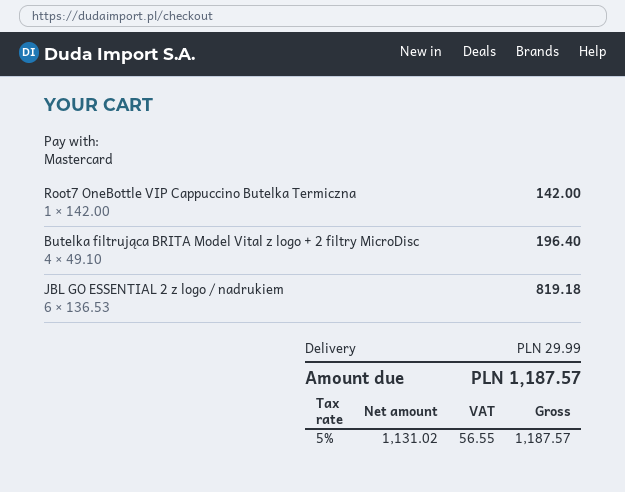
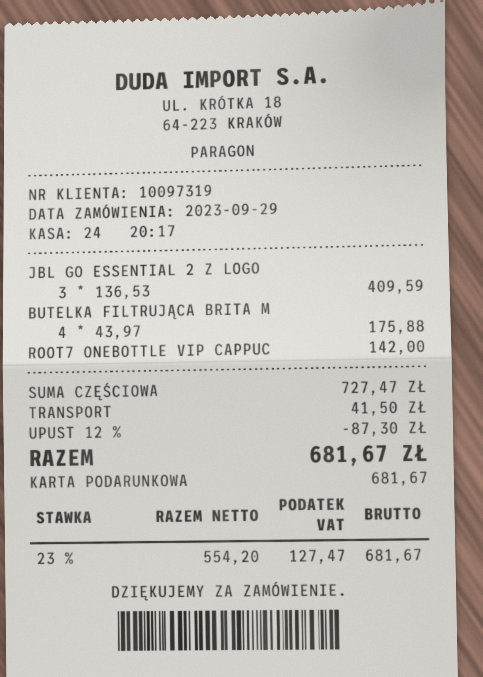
payment method: Mastercard -> gift card
Butelka filtrująca BRITA Model Vital z logo + 2 filtry MicroDisc: 4 x 49.10 = 196.40 -> 4 x 43.97 = 175.88
JBL GO ESSENTIAL 2 z logo / nadrukiem: 6 x 136.53 = 819.18 -> 3 x 136.53 = 409.59
discount: none -> 12% = 87.30
shipping: 29.99 -> 41.50
net: 1131.02 -> 554.20
tax: 5% = 56.55 -> 23% = 127.47
total: 1187.57 -> 681.67

